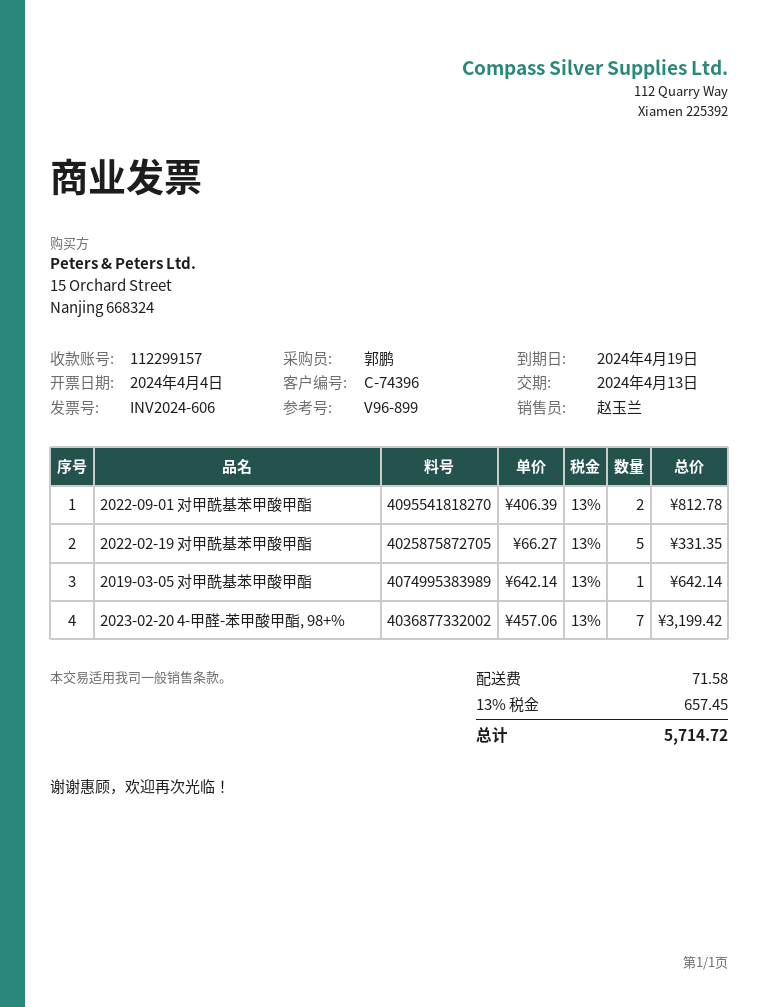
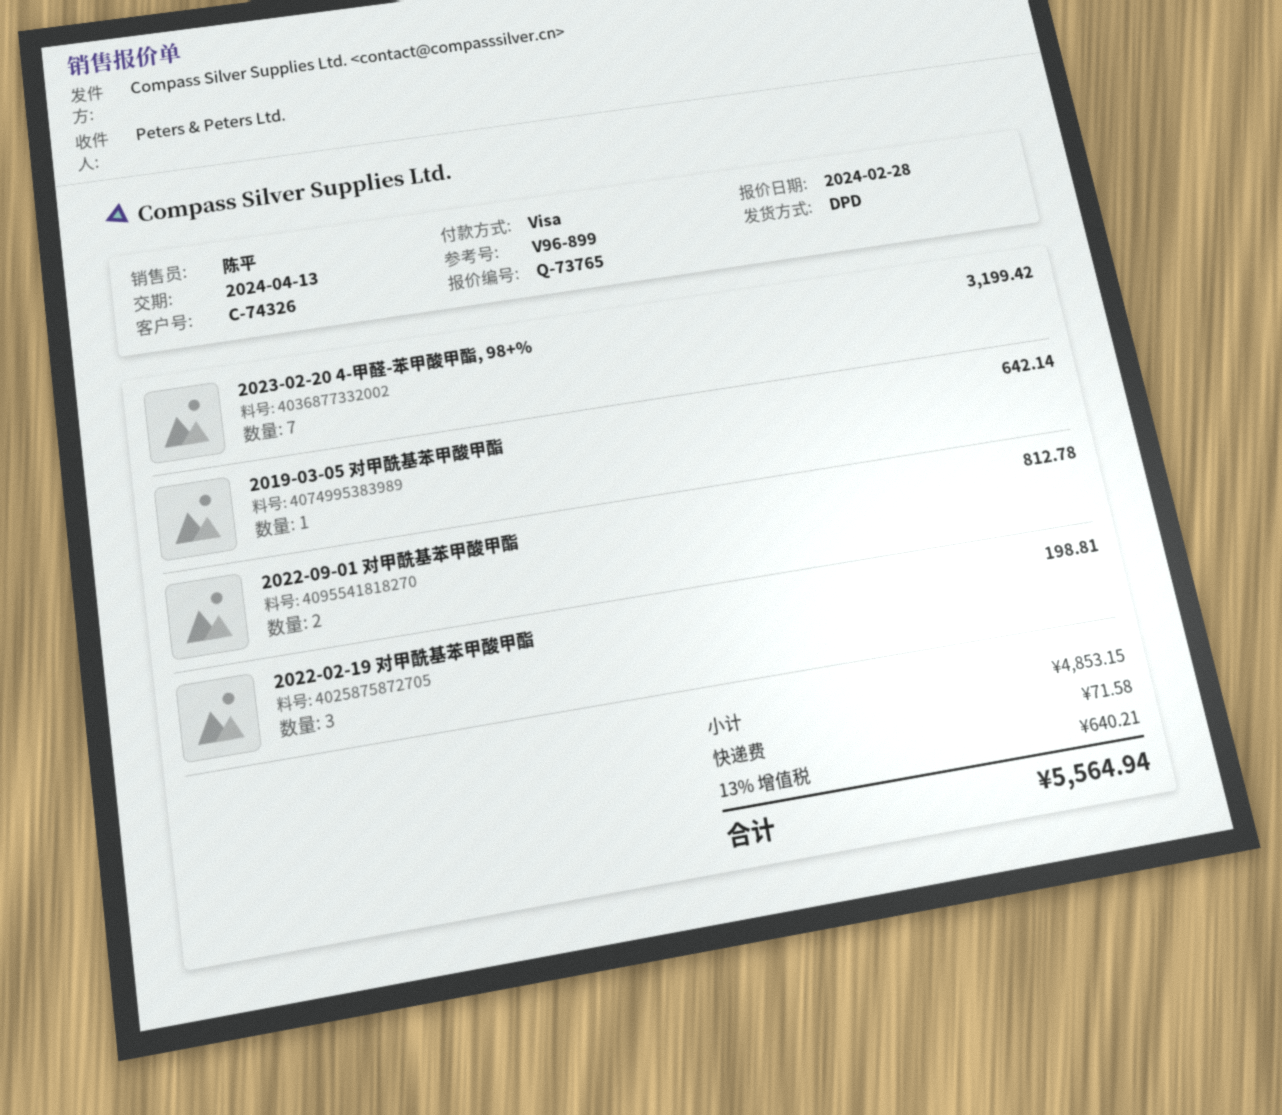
customer number: C-74396 -> C-74326
sales rep: 赵玉兰 -> 陈平
2022-02-19 对甲酰基苯甲酸甲酯: 5 for 331.35 -> 3 for 198.81
tax: 13% = 657.45 -> 13% = 640.21
total: 5714.72 -> 5564.94

